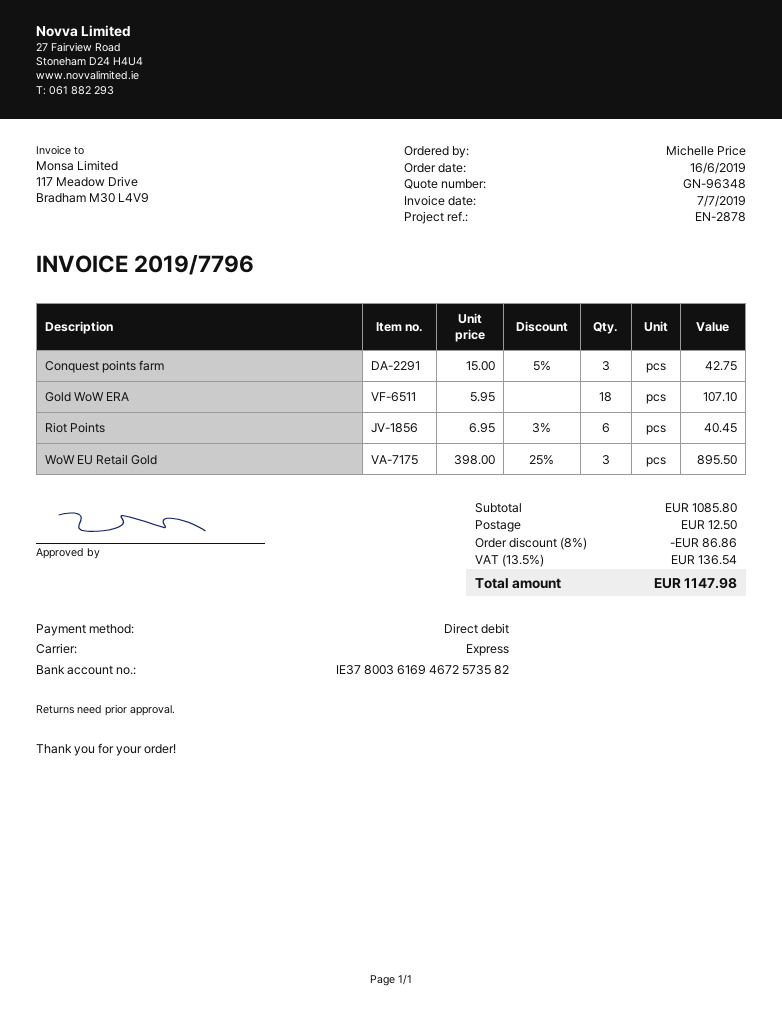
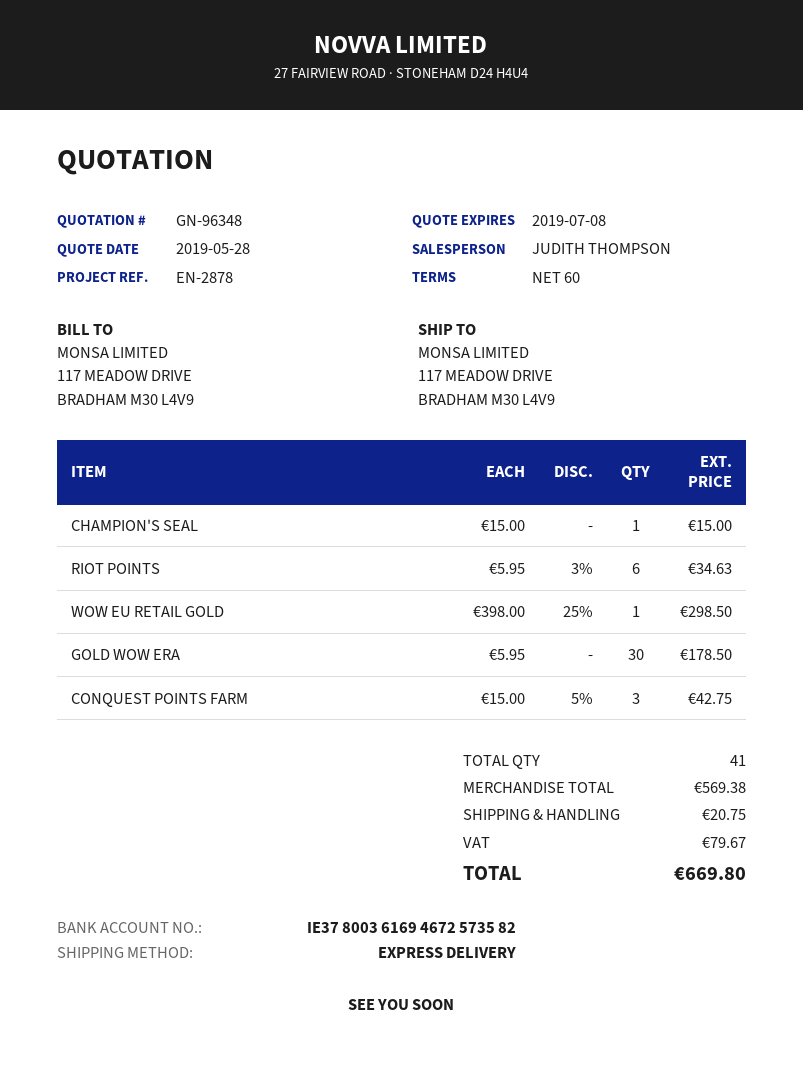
Gold WoW ERA: 18 x 5.95 = 107.10 -> 30 x 5.95 = 178.50
Riot Points: 6 x 6.95 - 3% = 40.45 -> 6 x 5.95 - 3% = 34.63
WoW EU Retail Gold: 3 x 398.00 - 25% = 895.50 -> 1 x 398.00 - 25% = 298.50
CHAMPION'S SEAL: none -> 1 x 15.00 = 15.00
subtotal: 1085.80 -> 569.38
discount: 8% = 86.86 -> none
shipping: 12.50 -> 20.75
tax: 136.54 -> 79.67
total: 1147.98 -> 669.80

